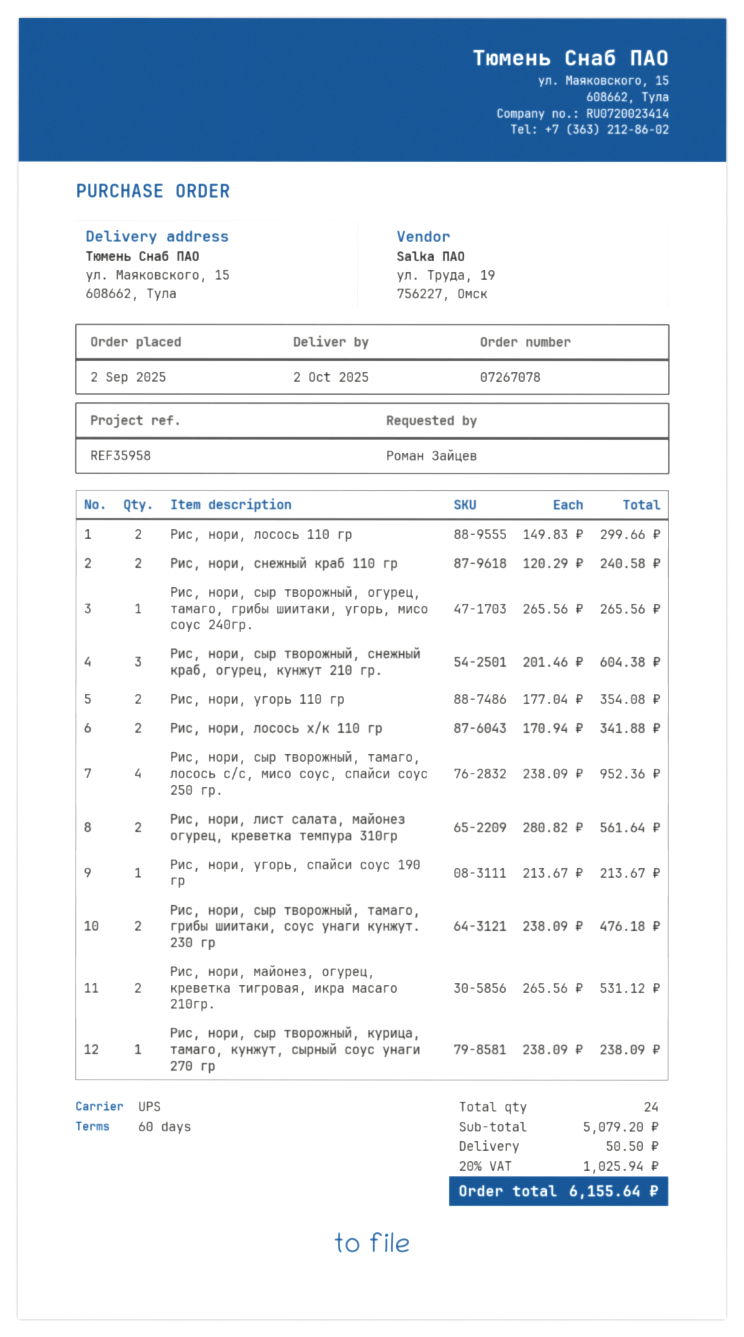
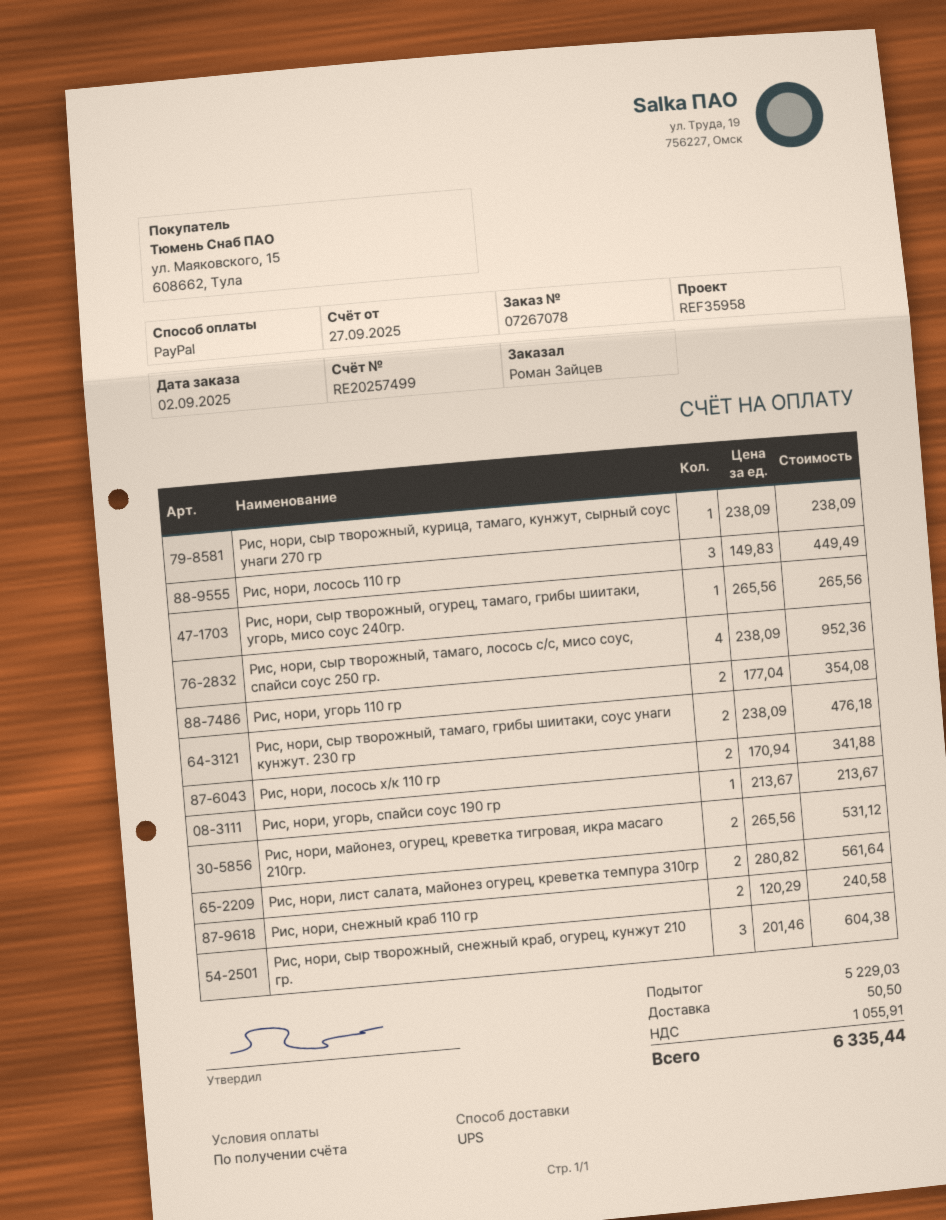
payment terms: 60 days -> on receipt
Рис, нори, лосось 110 гр: 2 x 149.83 = 299.66 -> 3 x 149.83 = 449.49
subtotal: 5079.20 -> 5229.03
tax: 1025.94 -> 1055.91
total: 6155.64 -> 6335.44

